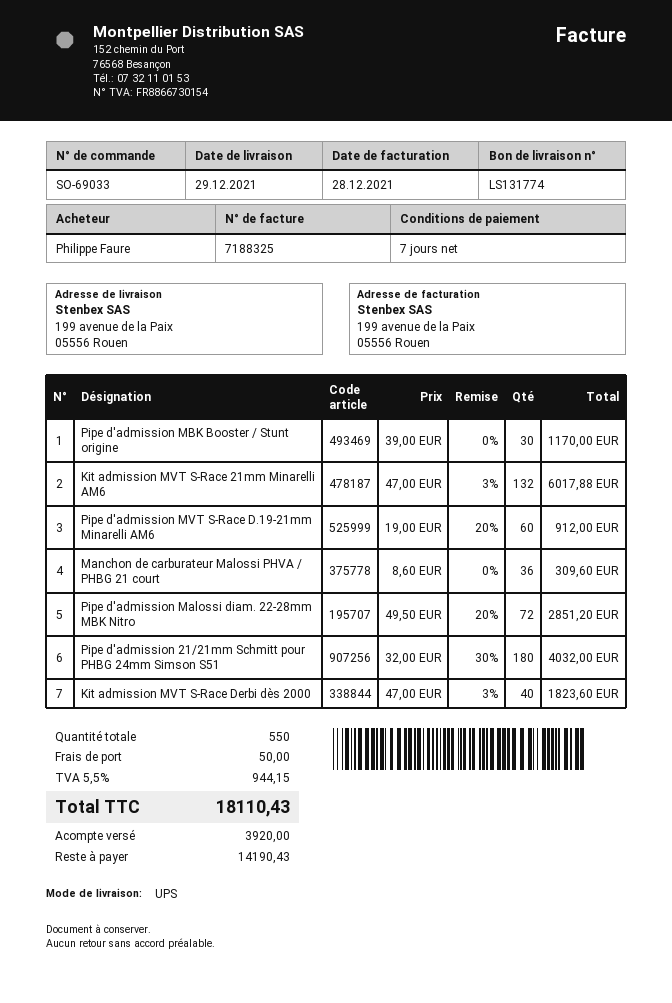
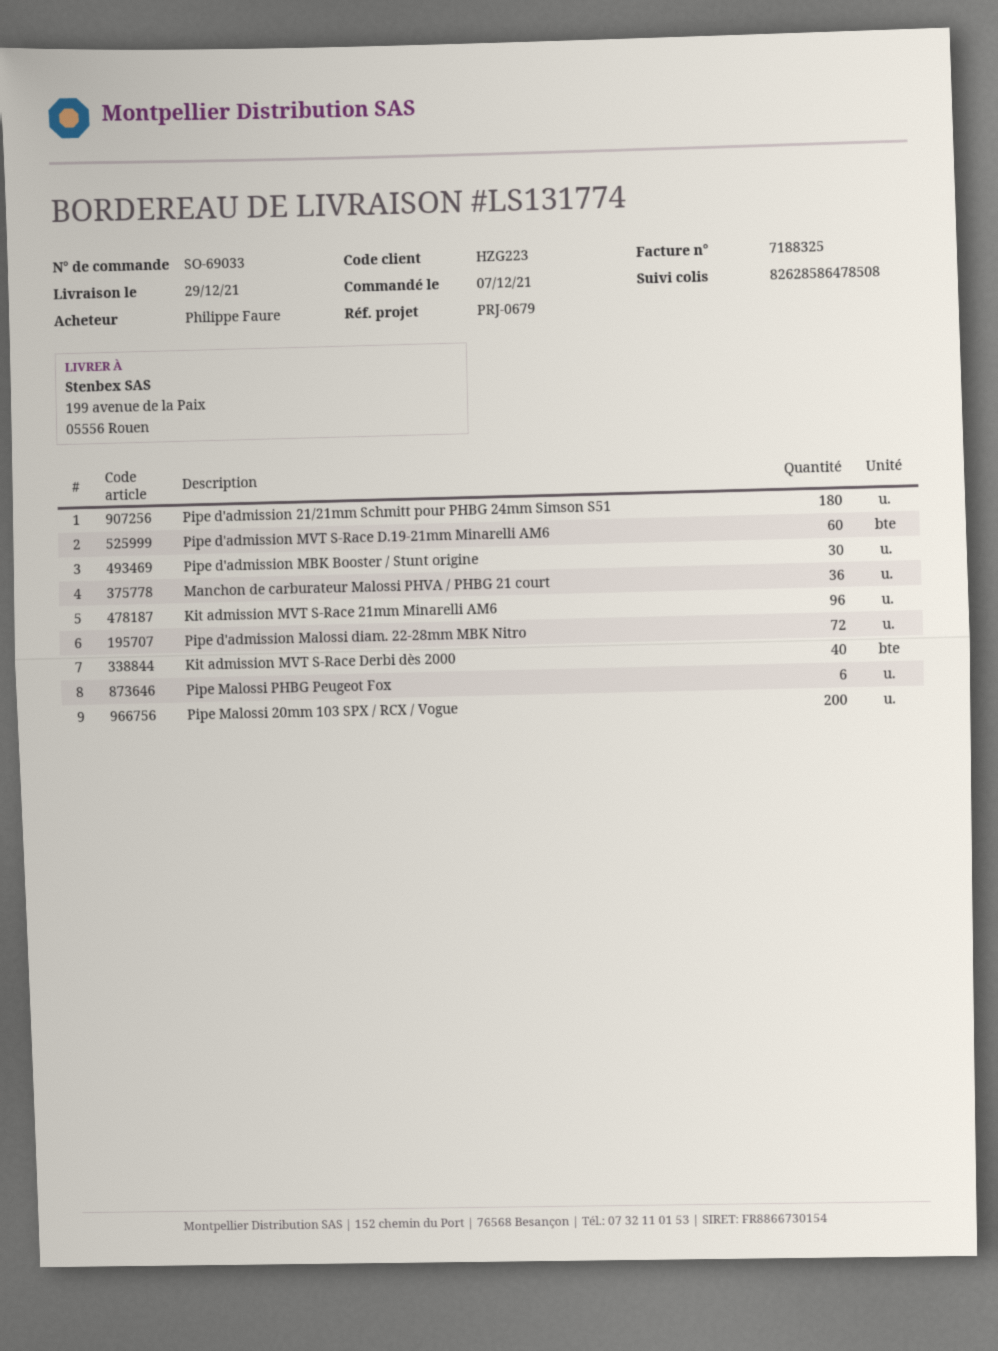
Kit admission MVT S-Race 21mm Minarelli AM6: 132 -> 96
Pipe Malossi PHBG Peugeot Fox: none -> 6
Pipe Malossi 20mm 103 SPX / RCX / Vogue: none -> 200

